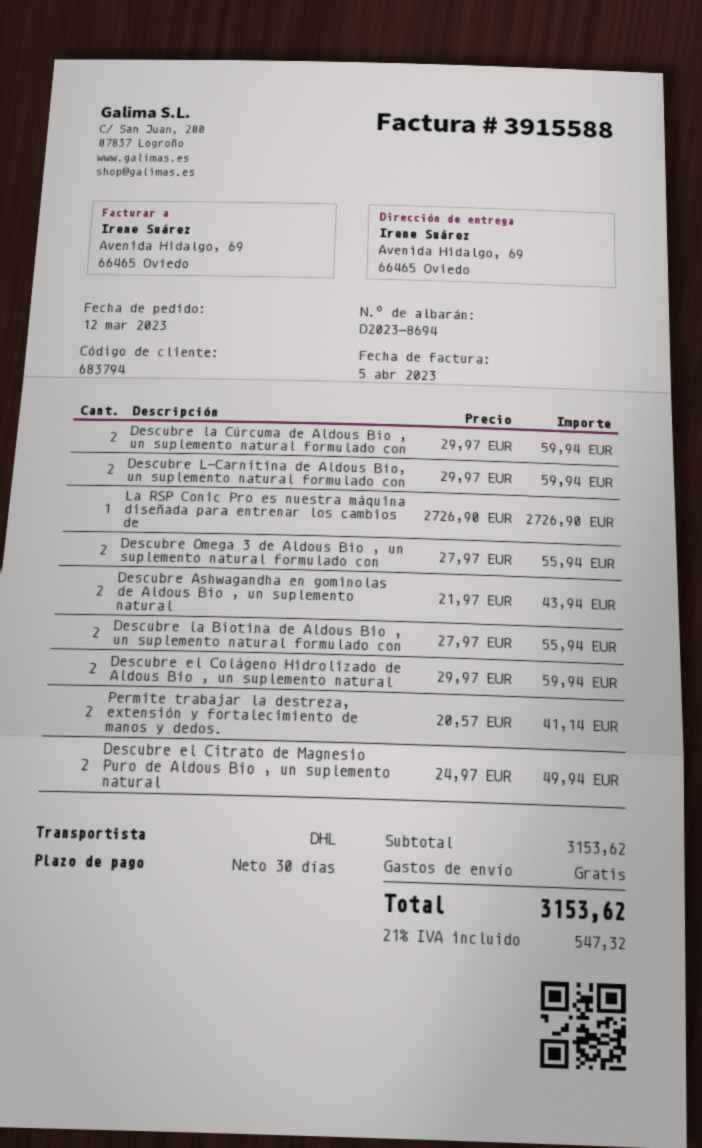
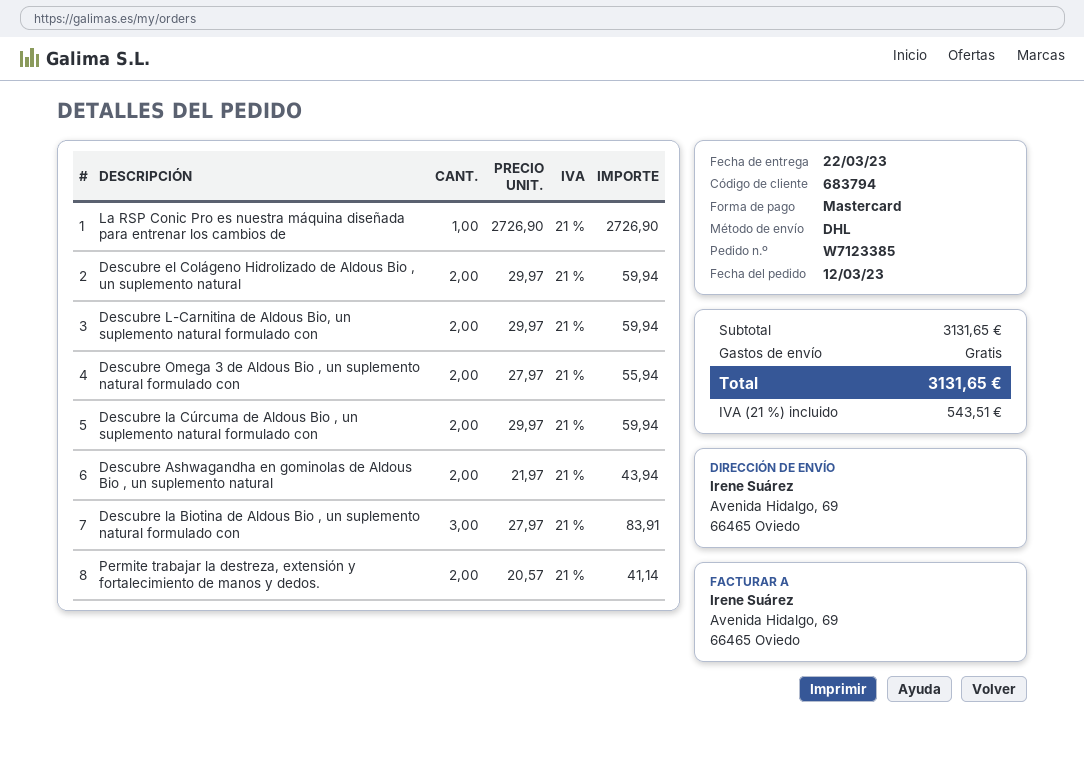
Descubre la Biotina de Aldous Bio , un suplemento natural formulado con: 2 x 27.97 = 55.94 -> 3 x 27.97 = 83.91
Descubre el Citrato de Magnesio Puro de Aldous Bio , un suplemento natural: 2 x 24.97 = 49.94 -> none
subtotal: 3153.62 -> 3131.65
tax: 21% = 547.32 -> 21% = 543.51
total: 3153.62 -> 3131.65

